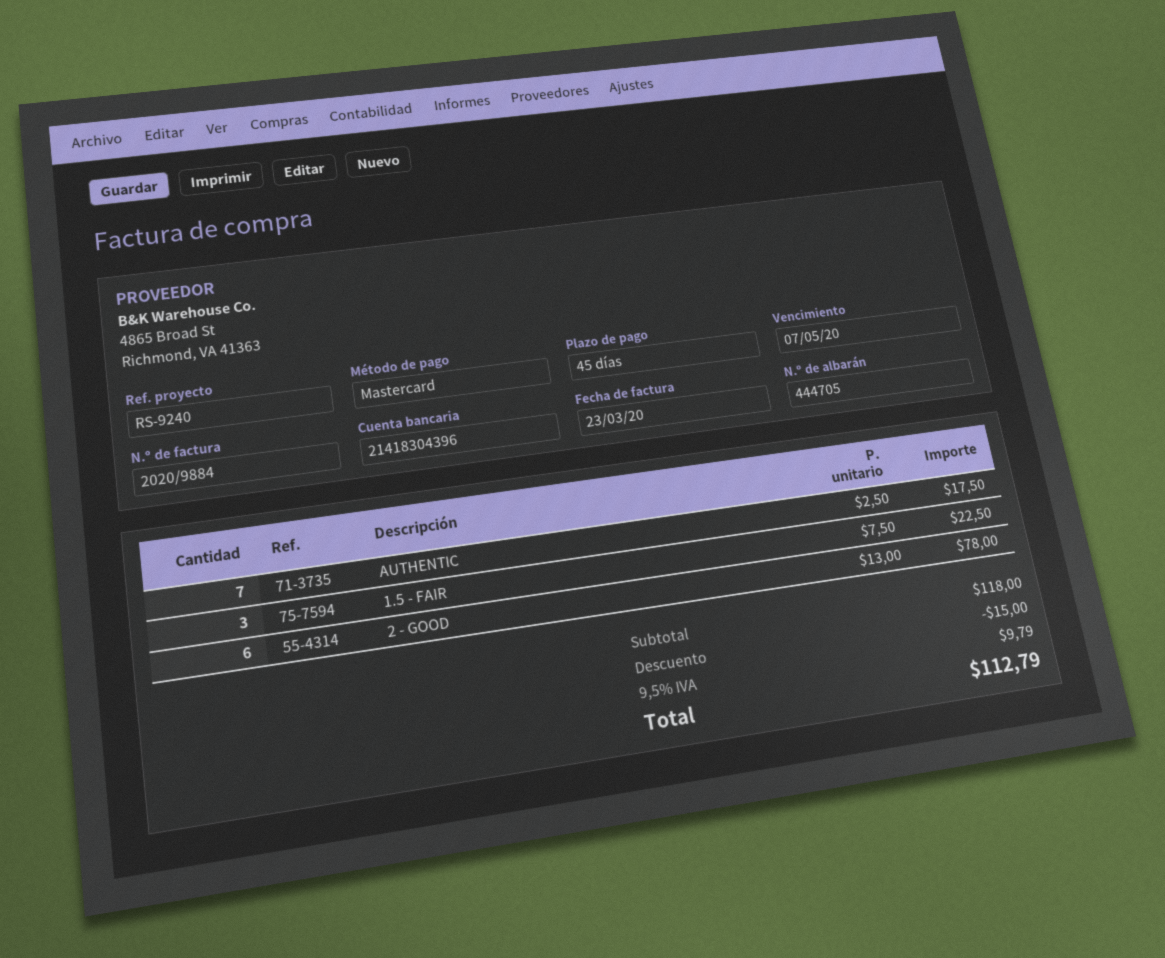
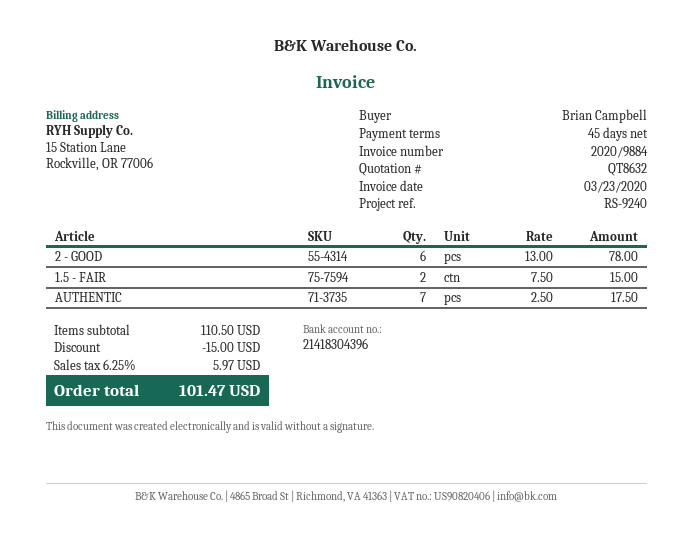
1.5 - FAIR: 3 x 7.50 = 22.50 -> 2 x 7.50 = 15.00
subtotal: 118.00 -> 110.50
tax: 9.5% = 9.79 -> 6.25% = 5.97
total: 112.79 -> 101.47

